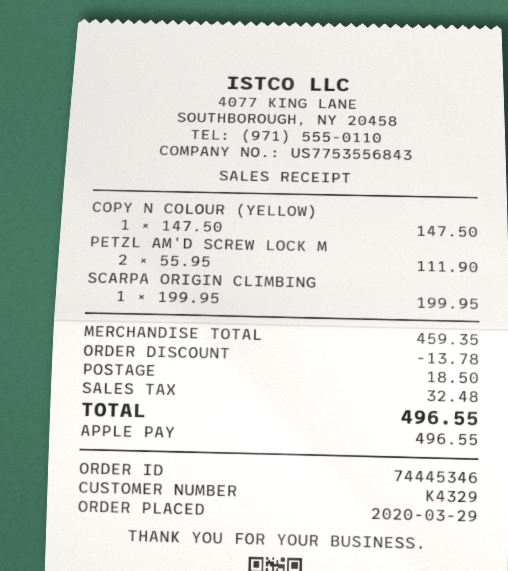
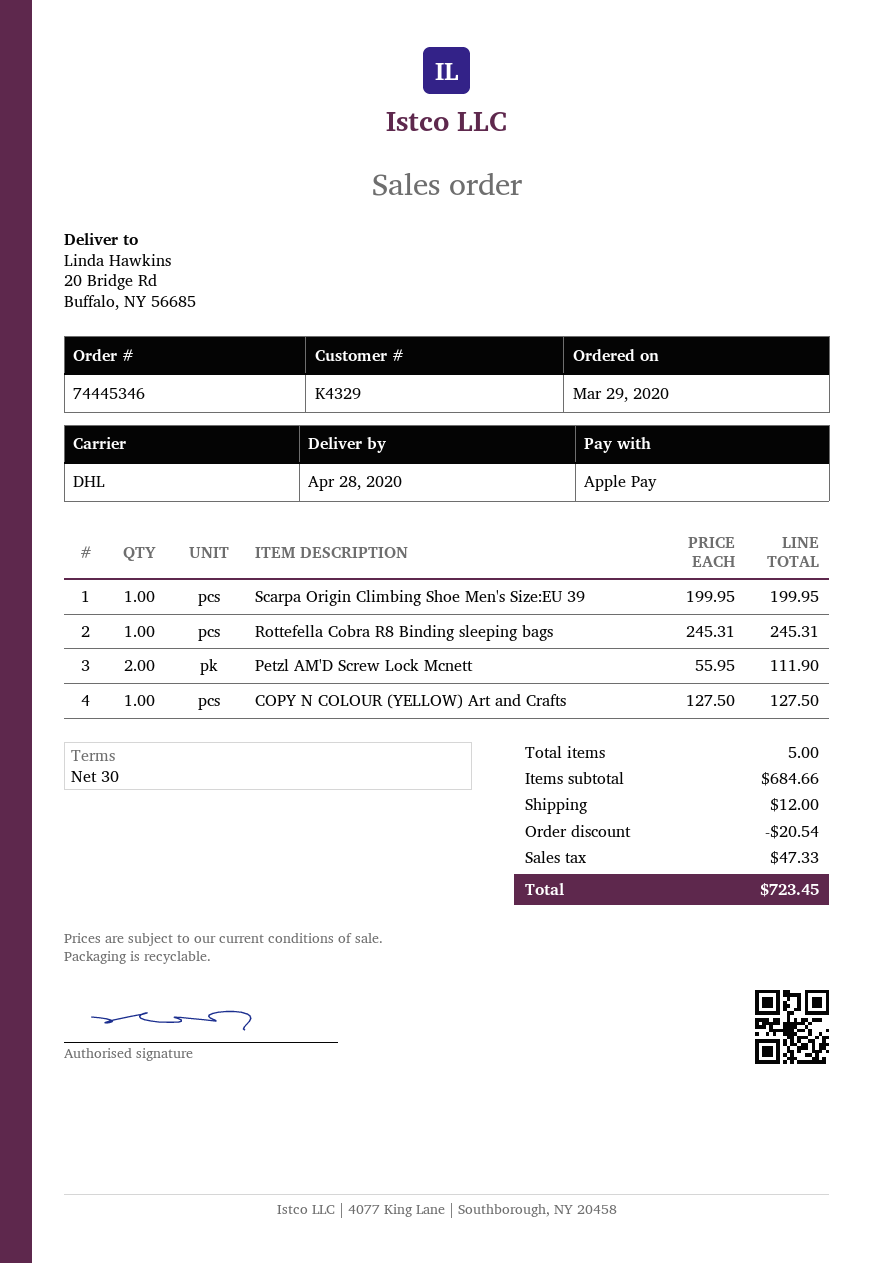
COPY N COLOUR (YELLOW): 1 x 147.50 = 147.50 -> 1 x 127.50 = 127.50
Rottefella Cobra R8 Binding sleeping bags: none -> 1 x 245.31 = 245.31
subtotal: 459.35 -> 684.66
discount: 13.78 -> 20.54
shipping: 18.50 -> 12.00
tax: 32.48 -> 47.33
total: 496.55 -> 723.45

